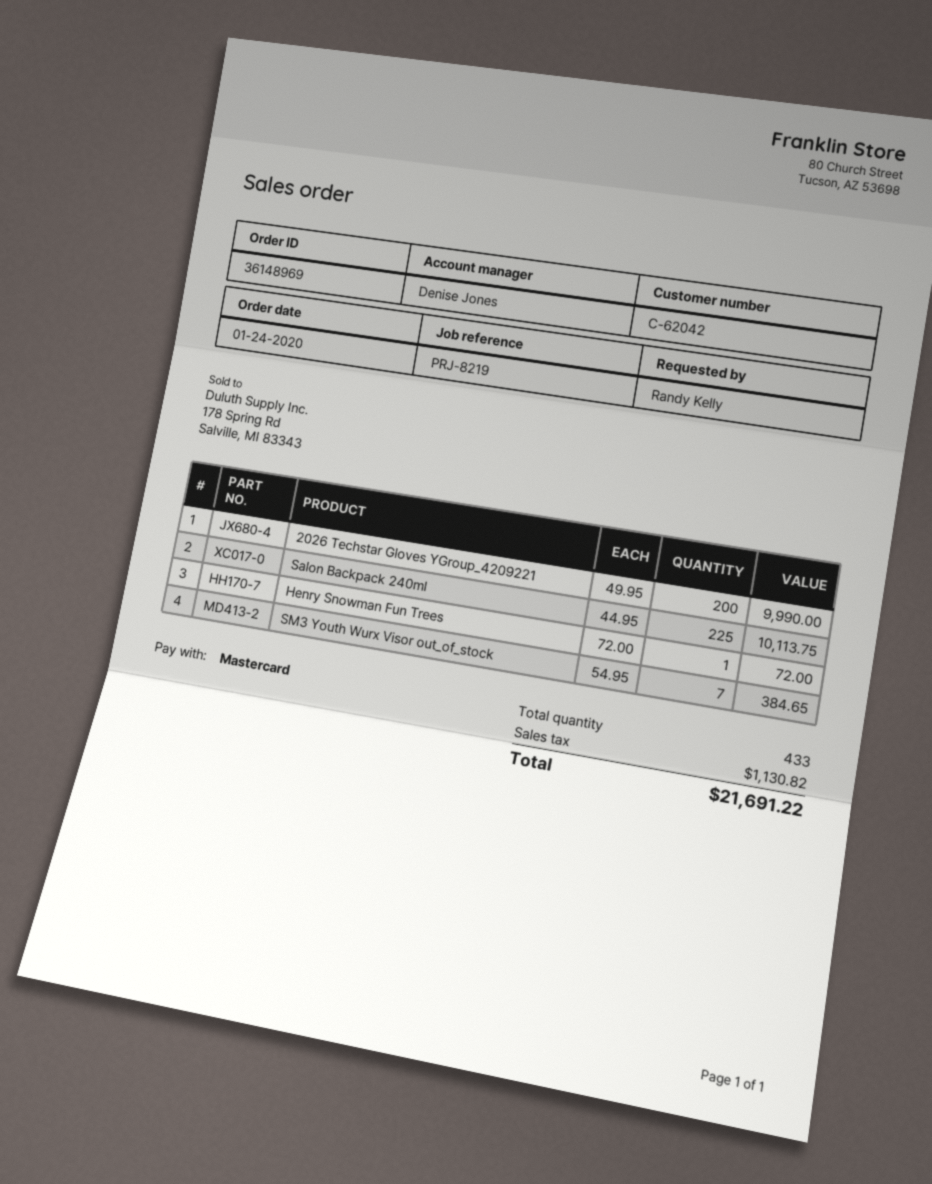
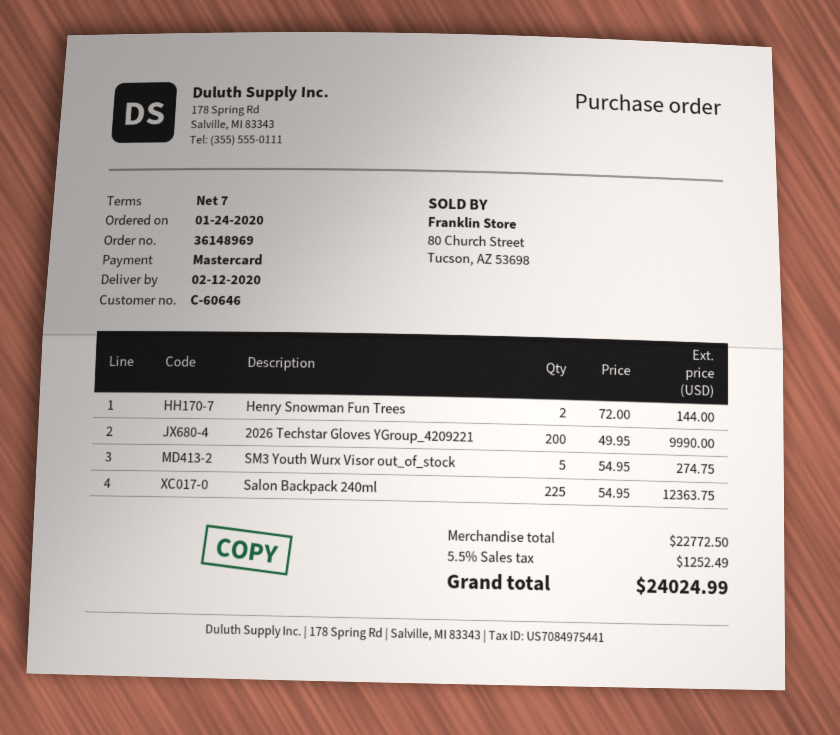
customer number: C-62042 -> C-60646
Salon Backpack 240ml: 225 x 44.95 = 10113.75 -> 225 x 54.95 = 12363.75
Henry Snowman Fun Trees: 1 x 72.00 = 72.00 -> 2 x 72.00 = 144.00
SM3 Youth Wurx Visor out_of_stock: 7 x 54.95 = 384.65 -> 5 x 54.95 = 274.75
tax: 1130.82 -> 1252.49
total: 21691.22 -> 24024.99

